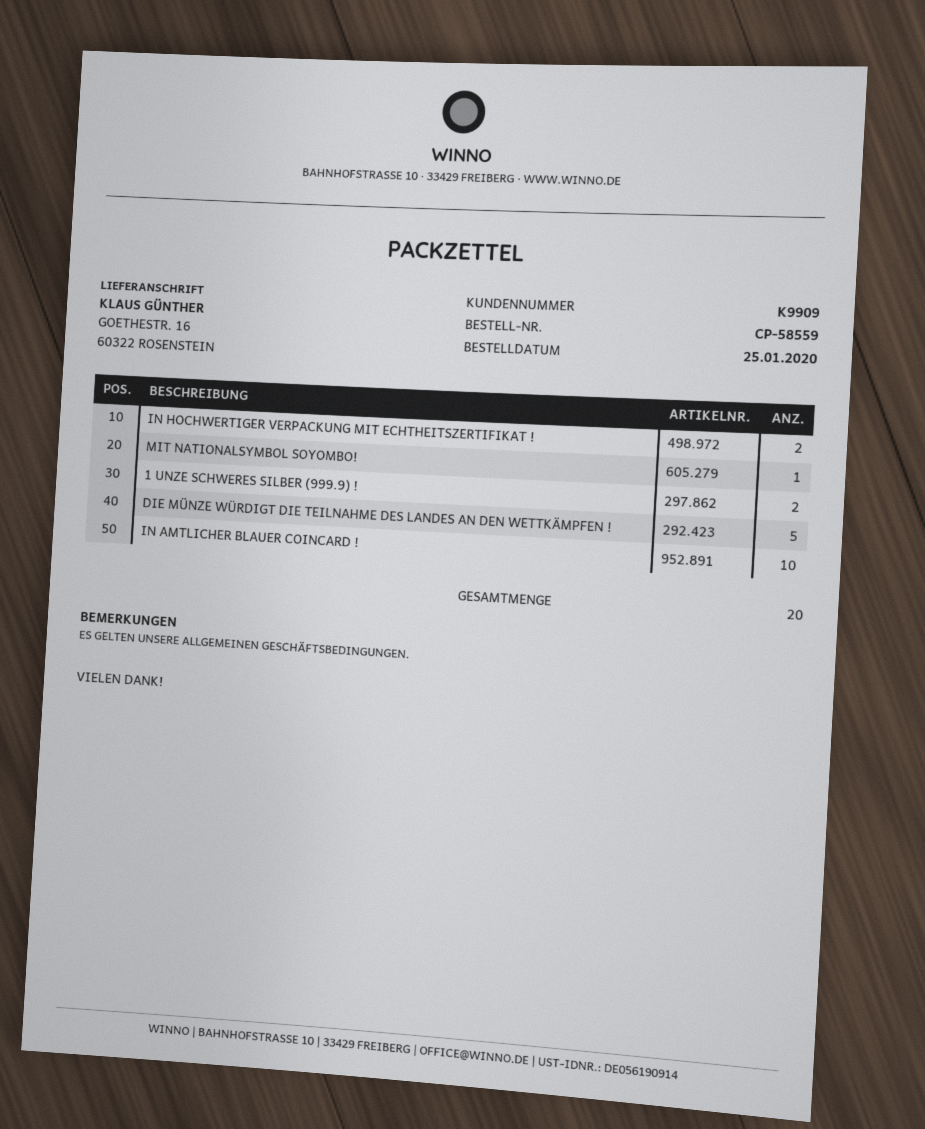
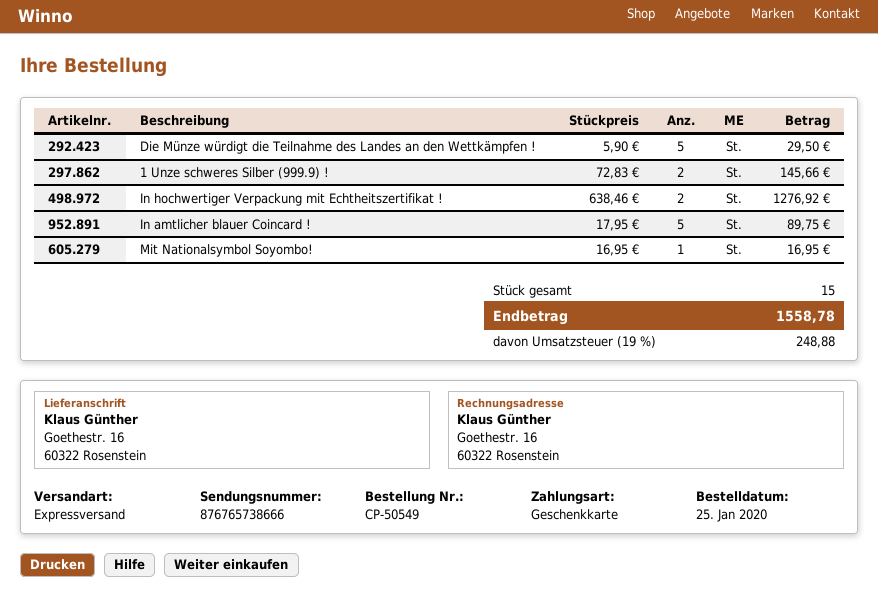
order number: CP-58559 -> CP-50549
IN AMTLICHER BLAUER COINCARD !: 10 -> 5
total quantity: 20 -> 15

